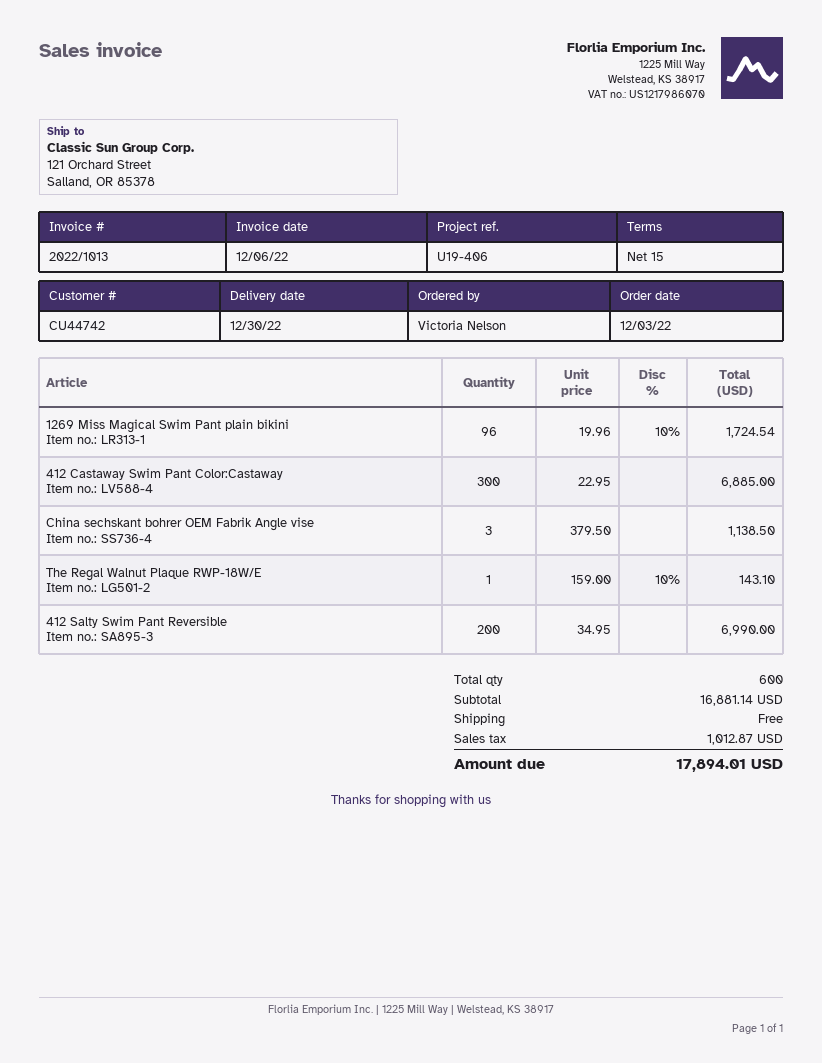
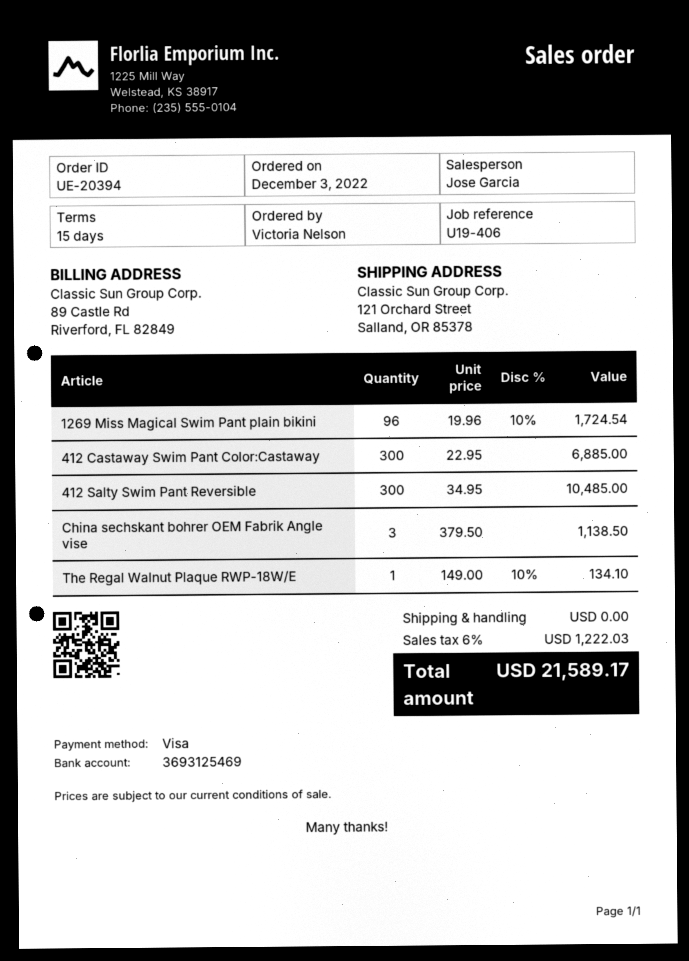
The Regal Walnut Plaque RWP-18W/E: 1 x 159.00 - 10% = 143.10 -> 1 x 149.00 - 10% = 134.10
412 Salty Swim Pant Reversible: 200 x 34.95 = 6990.00 -> 300 x 34.95 = 10485.00
tax: 1012.87 -> 1222.03
total: 17894.01 -> 21589.17

